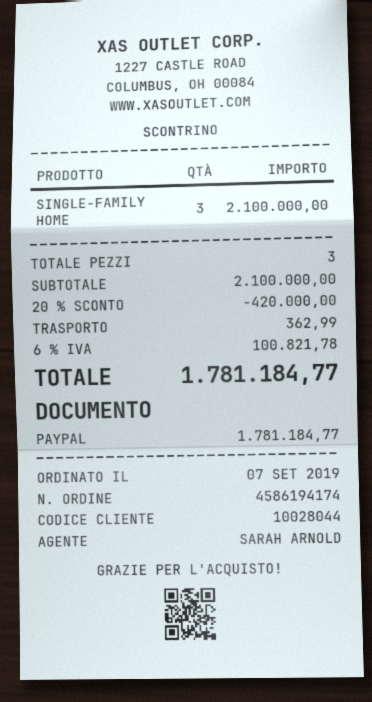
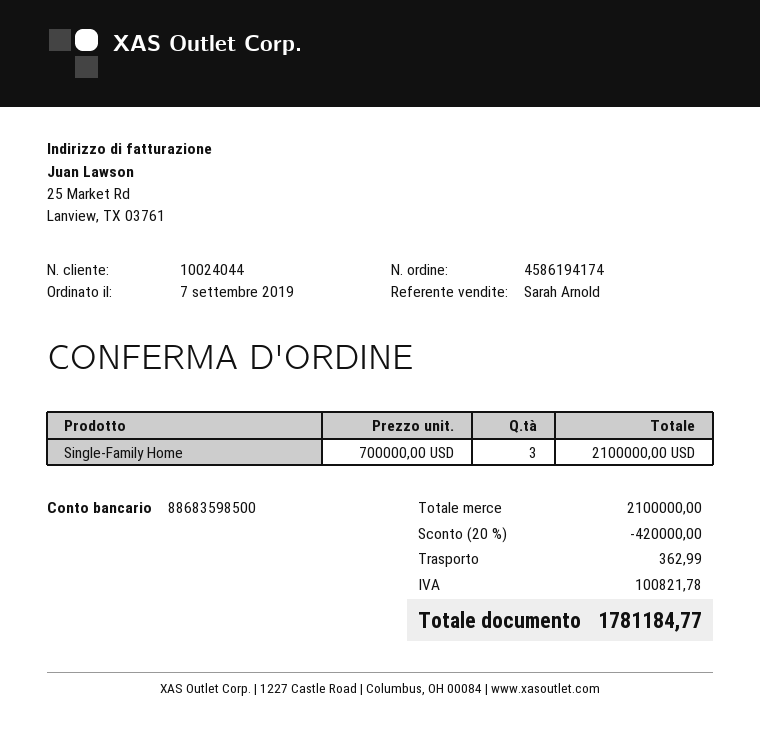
customer number: 10028044 -> 10024044

